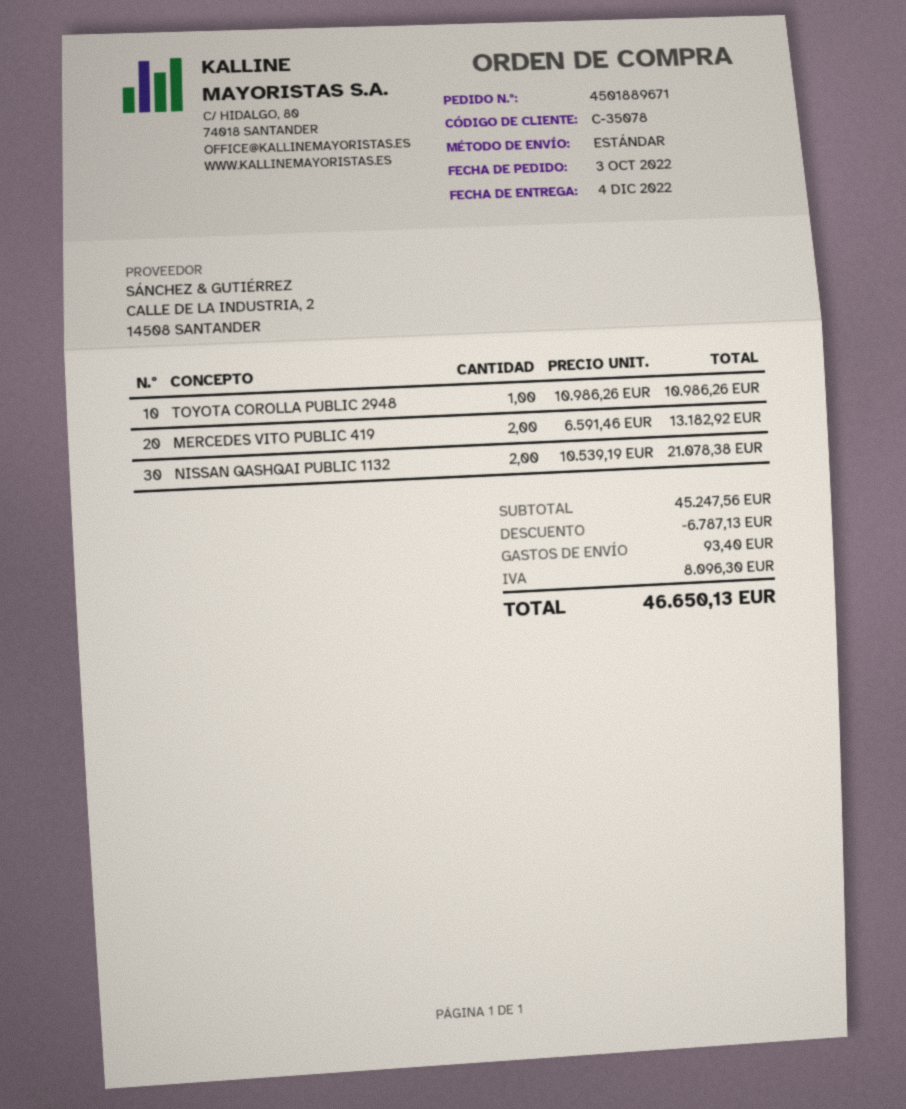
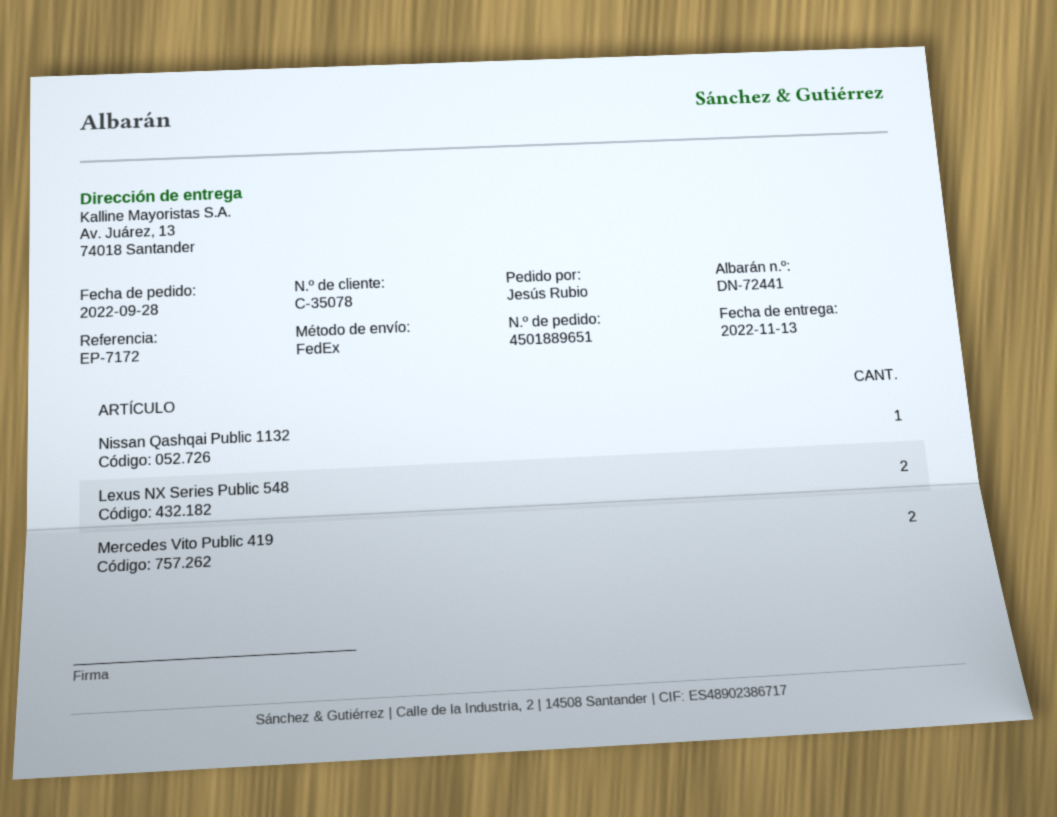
order number: 4501889671 -> 4501889651
order date: 2022-10-03 -> 2022-09-28
delivery date: 2022-12-04 -> 2022-11-13
shipping method: standard -> FedEx
TOYOTA COROLLA PUBLIC 2948: 1 -> none
NISSAN QASHQAI PUBLIC 1132: 2 -> 1
Lexus NX Series Public 548: none -> 2

